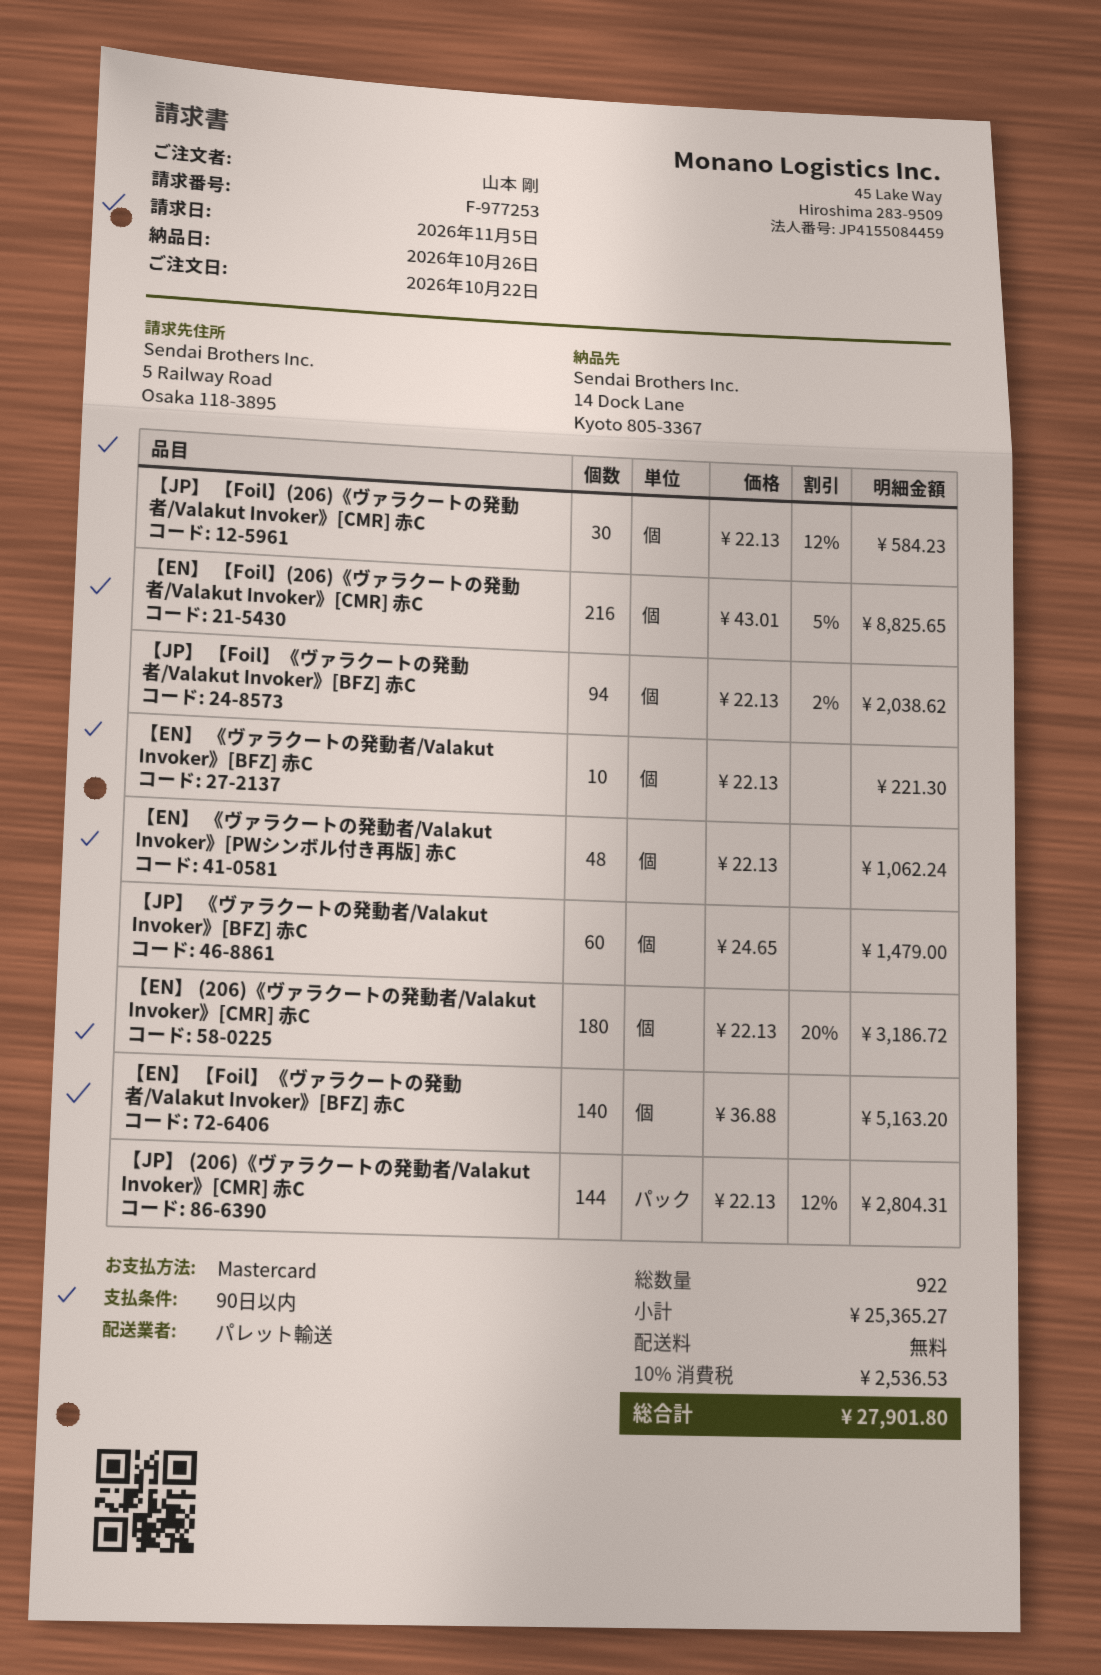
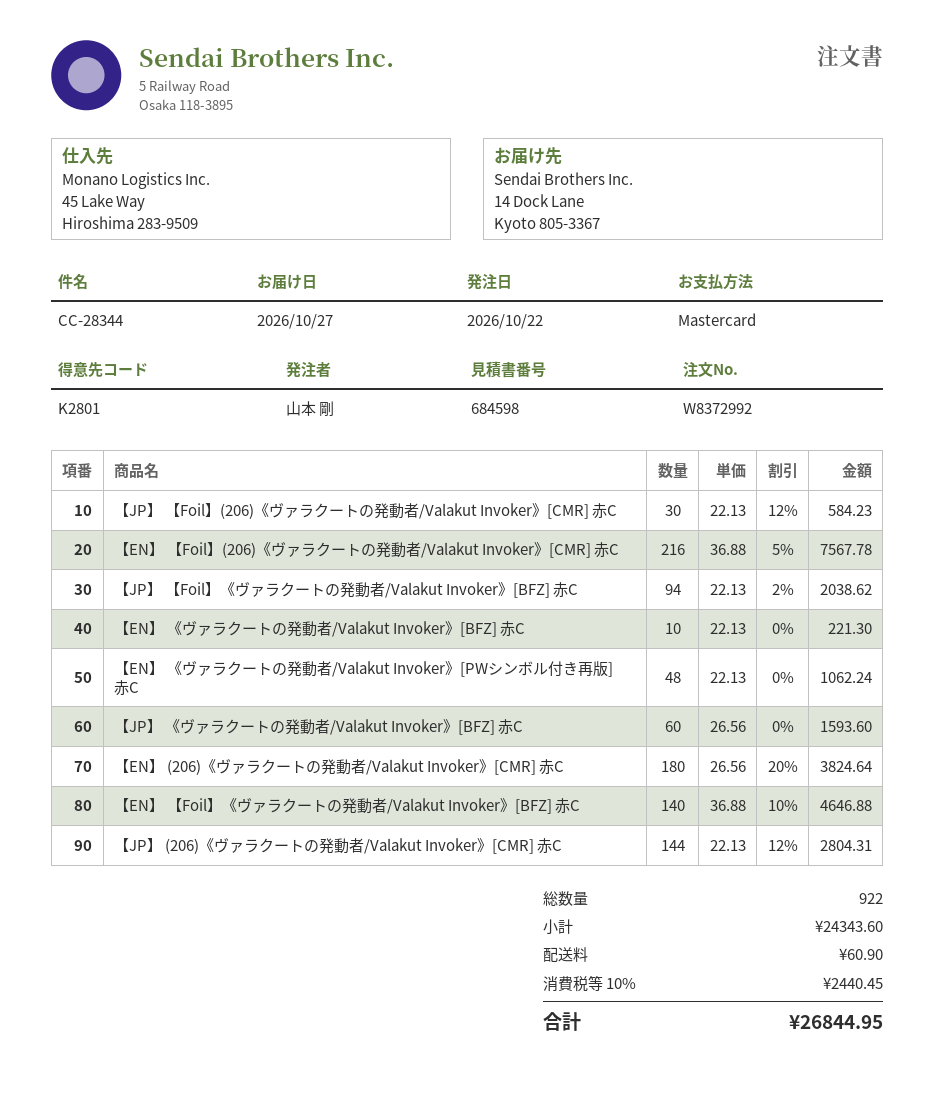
delivery date: 2026-10-26 -> 2026-10-27
【EN】 【Foil】(206)《ヴァラクートの発動者/Valakut Invoker》[CMR] 赤C: 216 x 43.01 - 5% = 8825.65 -> 216 x 36.88 - 5% = 7567.78
【JP】 《ヴァラクートの発動者/Valakut Invoker》[BFZ] 赤C: 60 x 24.65 = 1479.00 -> 60 x 26.56 = 1593.60
【EN】 (206)《ヴァラクートの発動者/Valakut Invoker》[CMR] 赤C: 180 x 22.13 - 20% = 3186.72 -> 180 x 26.56 - 20% = 3824.64
【EN】 【Foil】《ヴァラクートの発動者/Valakut Invoker》[BFZ] 赤C: 140 x 36.88 = 5163.20 -> 140 x 36.88 - 10% = 4646.88
subtotal: 25365.27 -> 24343.60
shipping: 0.00 -> 60.90
tax: 10% = 2536.53 -> 10% = 2440.45
total: 27901.80 -> 26844.95

